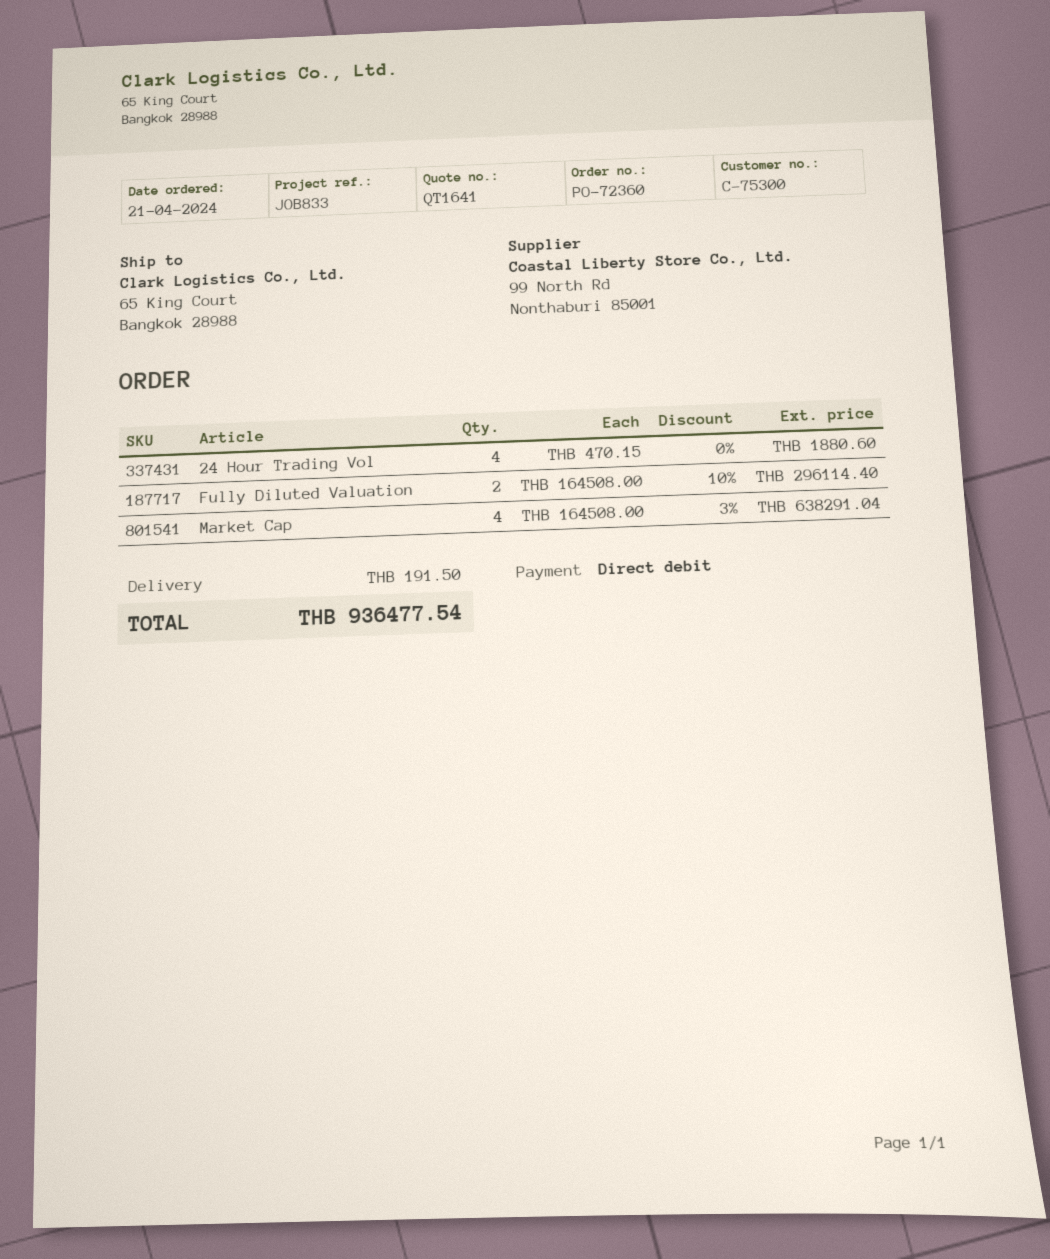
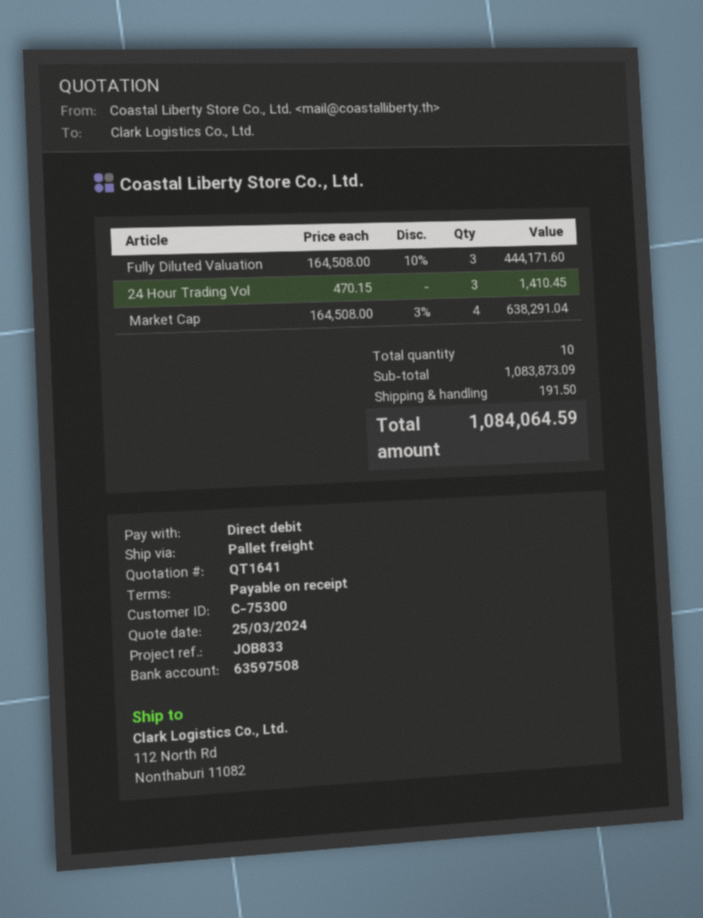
ship to: 65 King Court, Bangkok 28988 -> 112 North Rd, Nonthaburi 11082
24 Hour Trading Vol: 4 x 470.15 = 1880.60 -> 3 x 470.15 = 1410.45
Fully Diluted Valuation: 2 x 164508.00 - 10% = 296114.40 -> 3 x 164508.00 - 10% = 444171.60
total: 936477.54 -> 1084064.59

